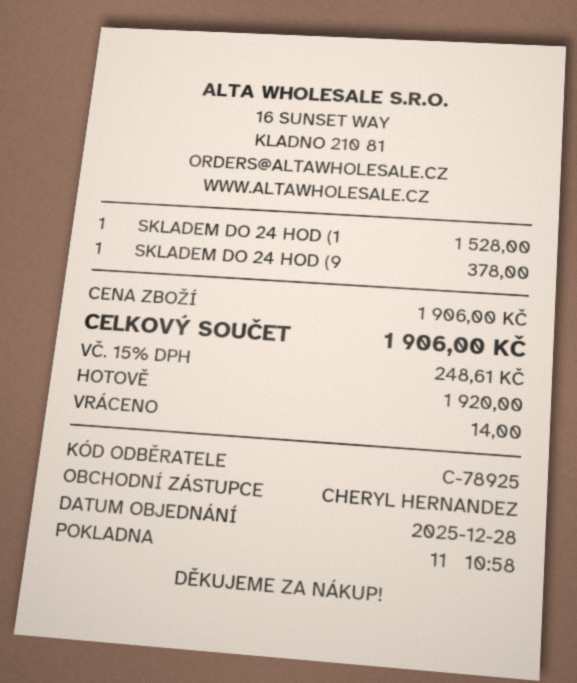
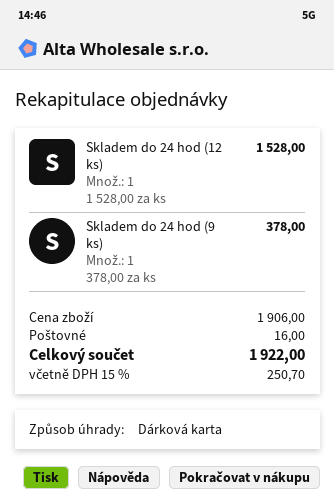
payment method: cash -> gift card
shipping: none -> 16.00
tax: 15% = 248.61 -> 15% = 250.70
total: 1906.00 -> 1922.00

